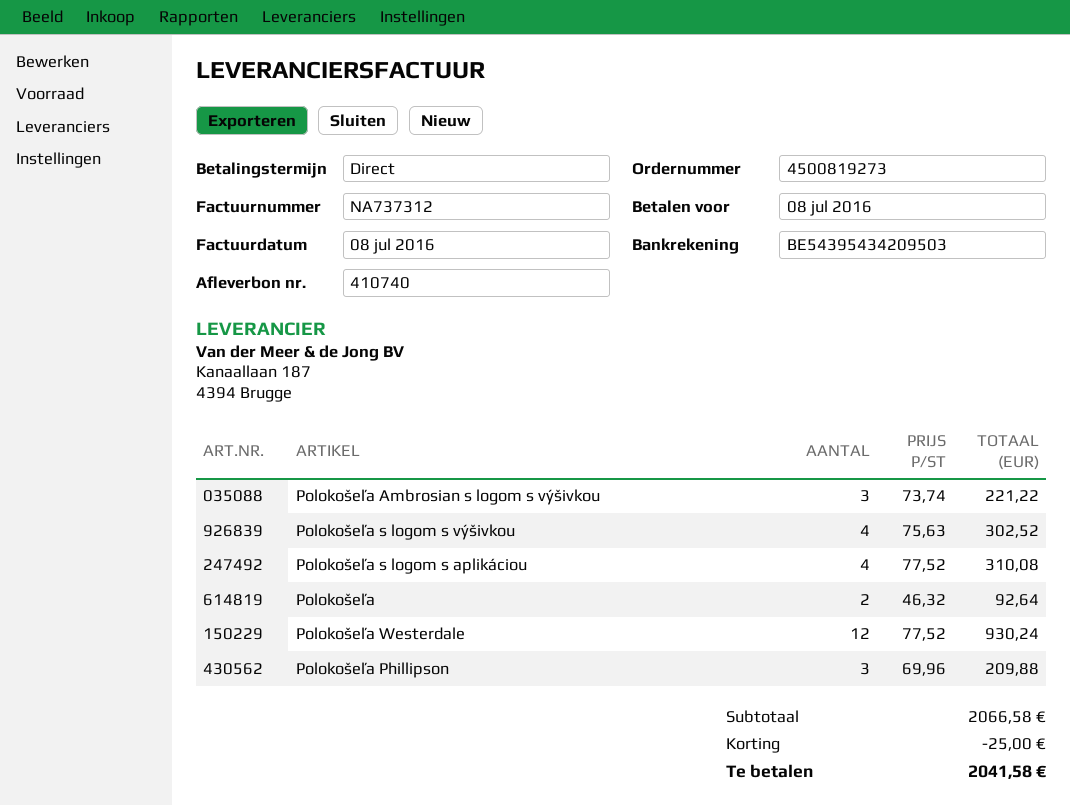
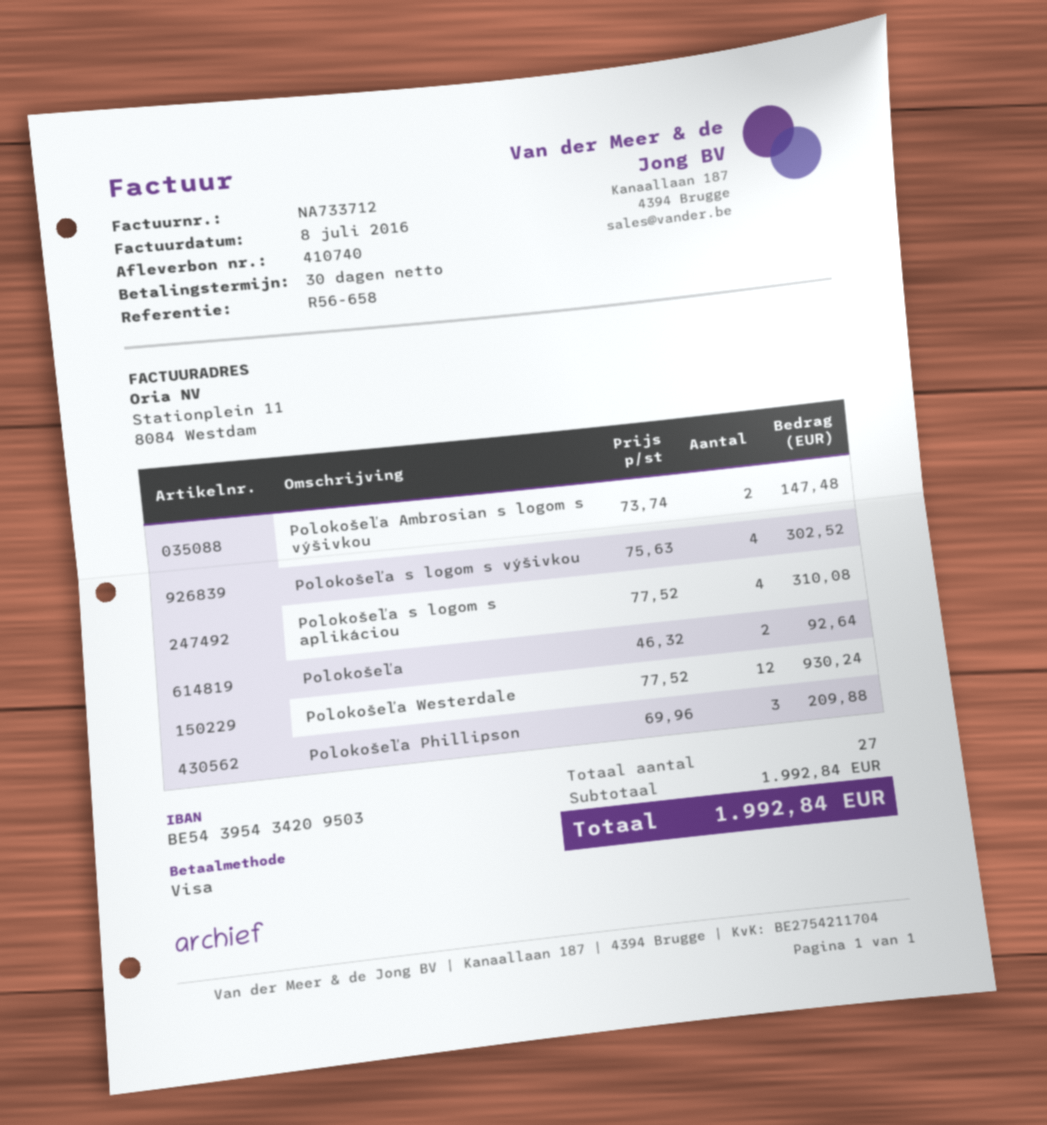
invoice number: NA737312 -> NA733712
payment terms: on receipt -> 30 days
Polokošeľa Ambrosian s logom s výšivkou: 3 x 73.74 = 221.22 -> 2 x 73.74 = 147.48
subtotal: 2066.58 -> 1992.84
discount: 25.00 -> none
total: 2041.58 -> 1992.84

